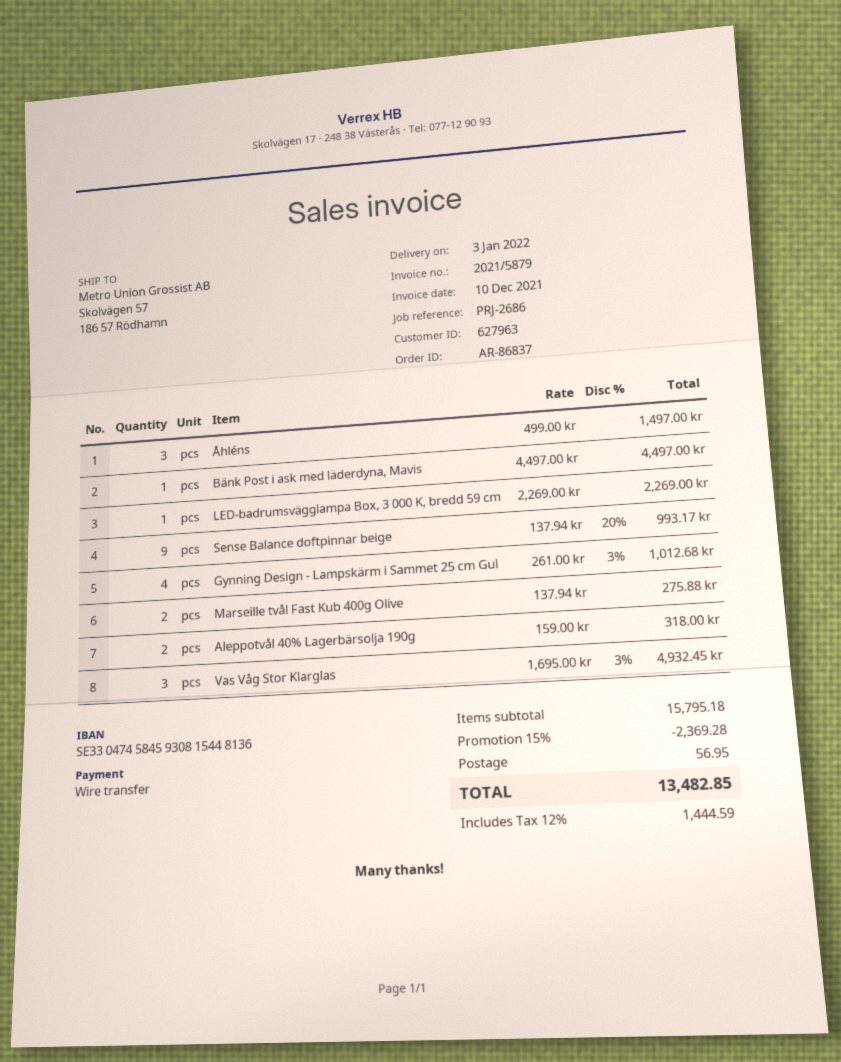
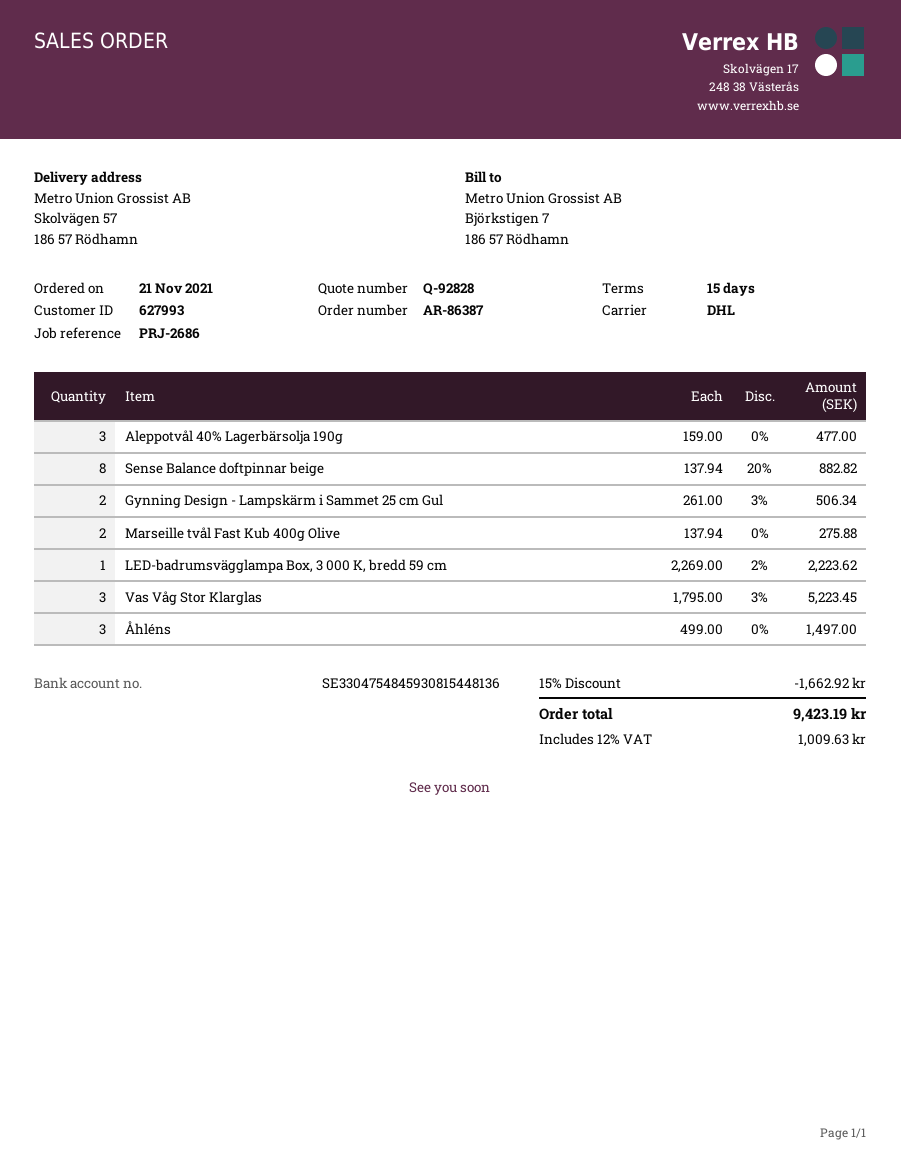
order number: AR-86837 -> AR-86387
customer number: 627963 -> 627993
bank account: SE3304745845930815448136 -> SE3304754845930815448136
Bänk Post i ask med läderdyna, Mavis: 1 x 4497.00 = 4497.00 -> none
LED-badrumsvägglampa Box, 3 000 K, bredd 59 cm: 1 x 2269.00 = 2269.00 -> 1 x 2269.00 - 2% = 2223.62
Sense Balance doftpinnar beige: 9 x 137.94 - 20% = 993.17 -> 8 x 137.94 - 20% = 882.82
Gynning Design - Lampskärm i Sammet 25 cm Gul: 4 x 261.00 - 3% = 1012.68 -> 2 x 261.00 - 3% = 506.34
Aleppotvål 40% Lagerbärsolja 190g: 2 x 159.00 = 318.00 -> 3 x 159.00 = 477.00
Vas Våg Stor Klarglas: 3 x 1695.00 - 3% = 4932.45 -> 3 x 1795.00 - 3% = 5223.45
discount: 15% = 2369.28 -> 15% = 1662.92
shipping: 56.95 -> none
tax: 12% = 1444.59 -> 12% = 1009.63
total: 13482.85 -> 9423.19

